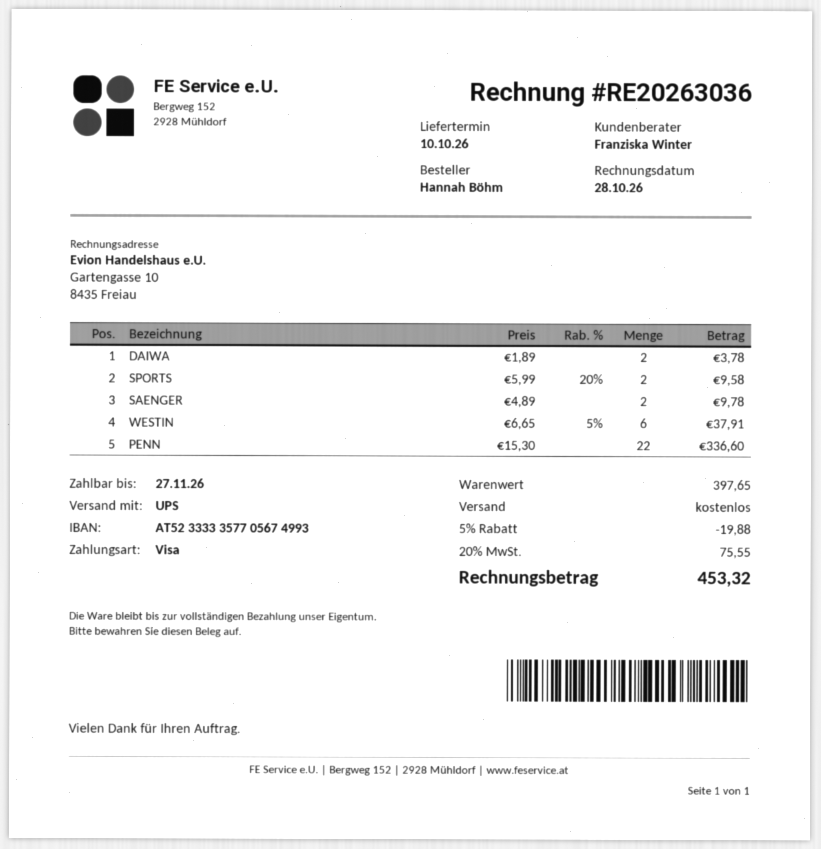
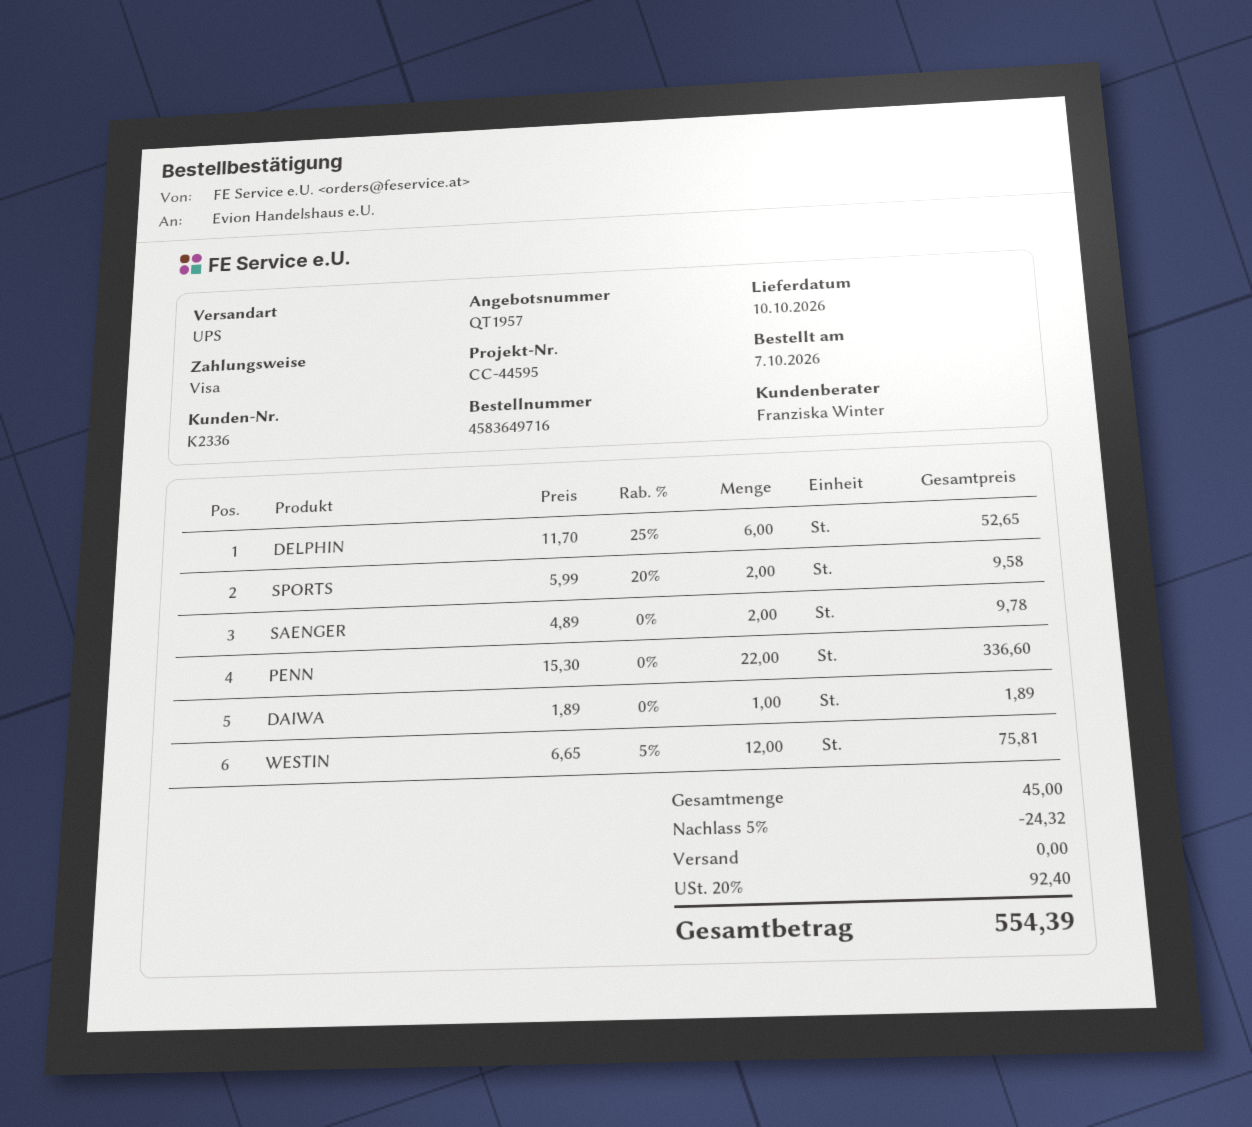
DAIWA: 2 x 1.89 = 3.78 -> 1 x 1.89 = 1.89
WESTIN: 6 x 6.65 - 5% = 37.91 -> 12 x 6.65 - 5% = 75.81
DELPHIN: none -> 6 x 11.70 - 25% = 52.65
discount: 5% = 19.88 -> 5% = 24.32
tax: 20% = 75.55 -> 20% = 92.40
total: 453.32 -> 554.39

